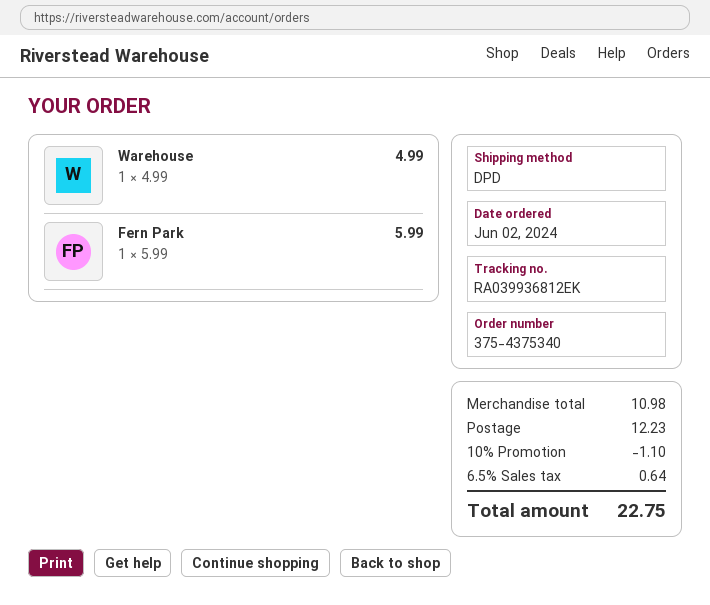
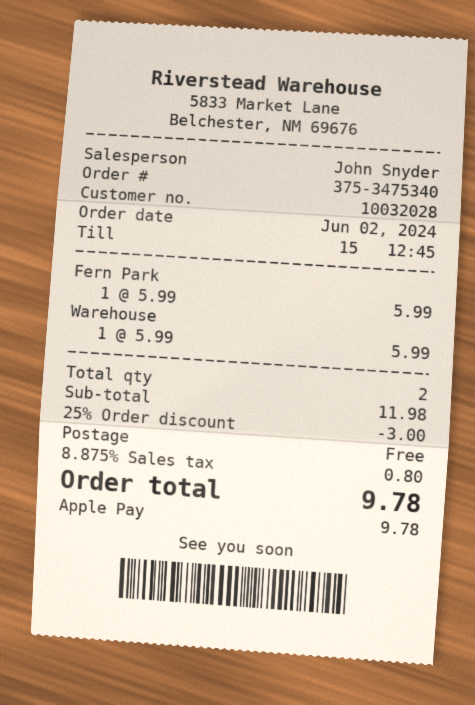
order number: 375-4375340 -> 375-3475340
Warehouse: 1 x 4.99 = 4.99 -> 1 x 5.99 = 5.99
subtotal: 10.98 -> 11.98
discount: 10% = 1.10 -> 25% = 3.00
shipping: 12.23 -> 0.00
tax: 6.5% = 0.64 -> 8.875% = 0.80
total: 22.75 -> 9.78

